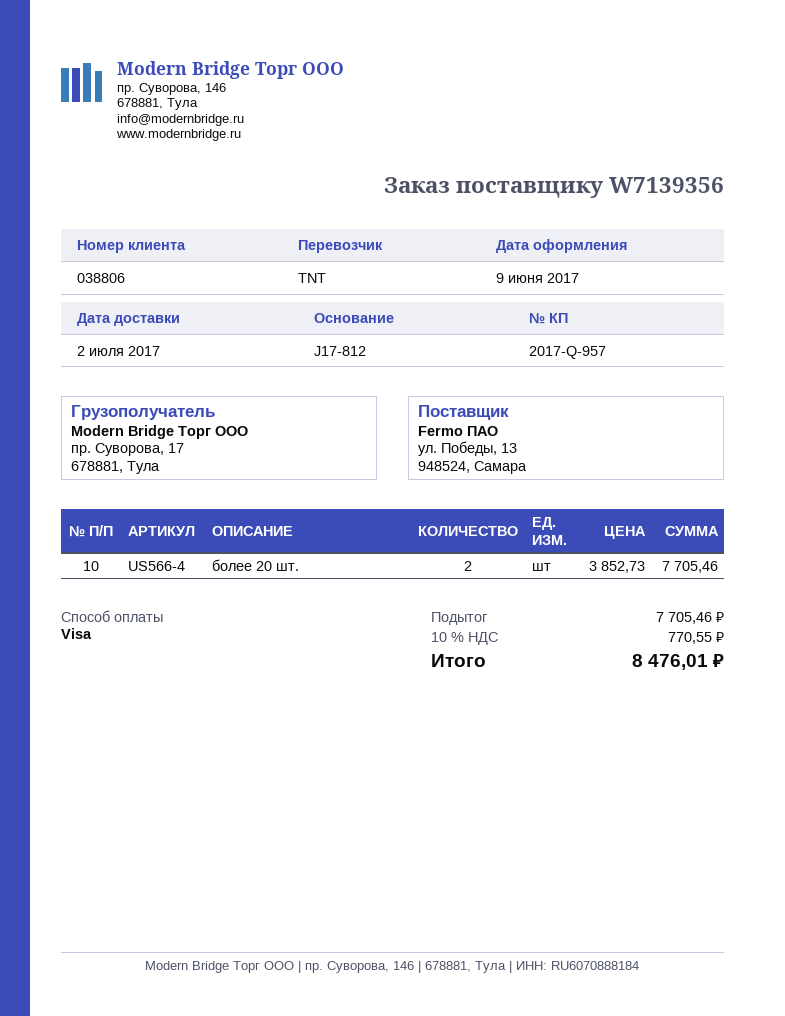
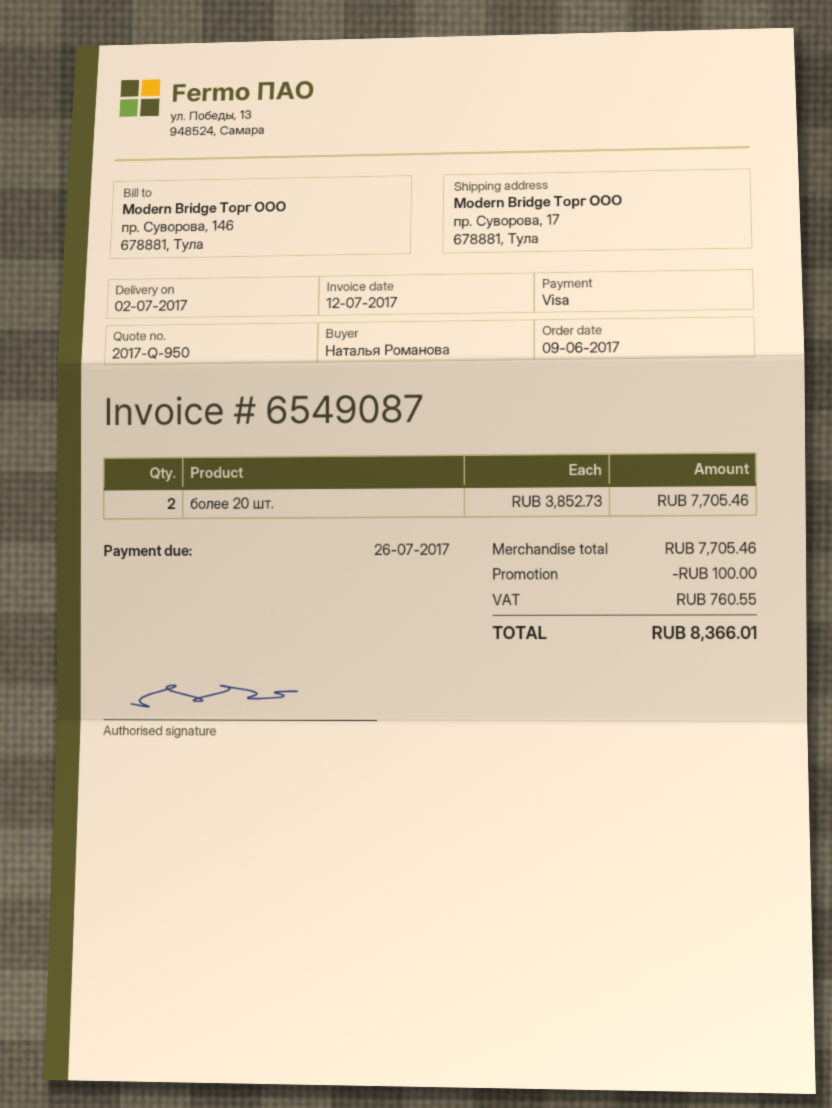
quote number: 2017-Q-957 -> 2017-Q-950
discount: none -> 100.00
tax: 770.55 -> 760.55
total: 8476.01 -> 8366.01

